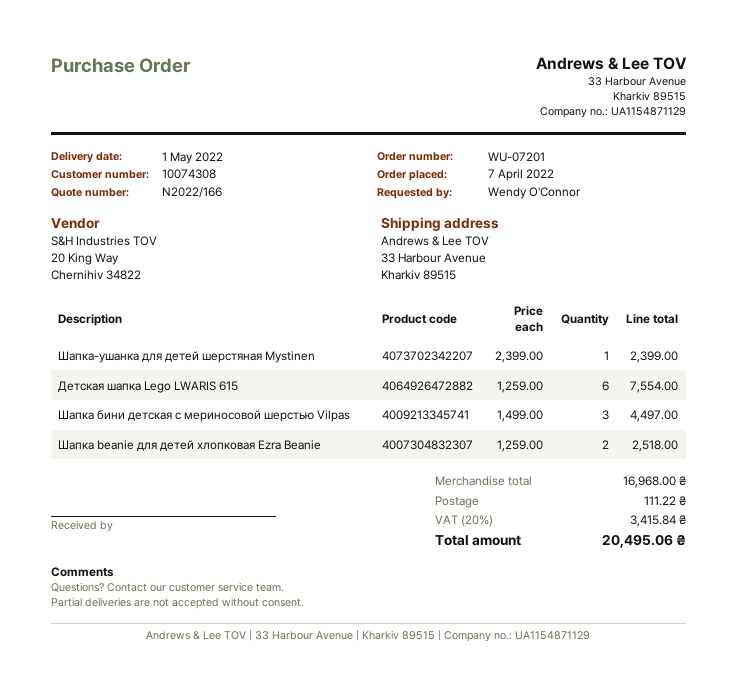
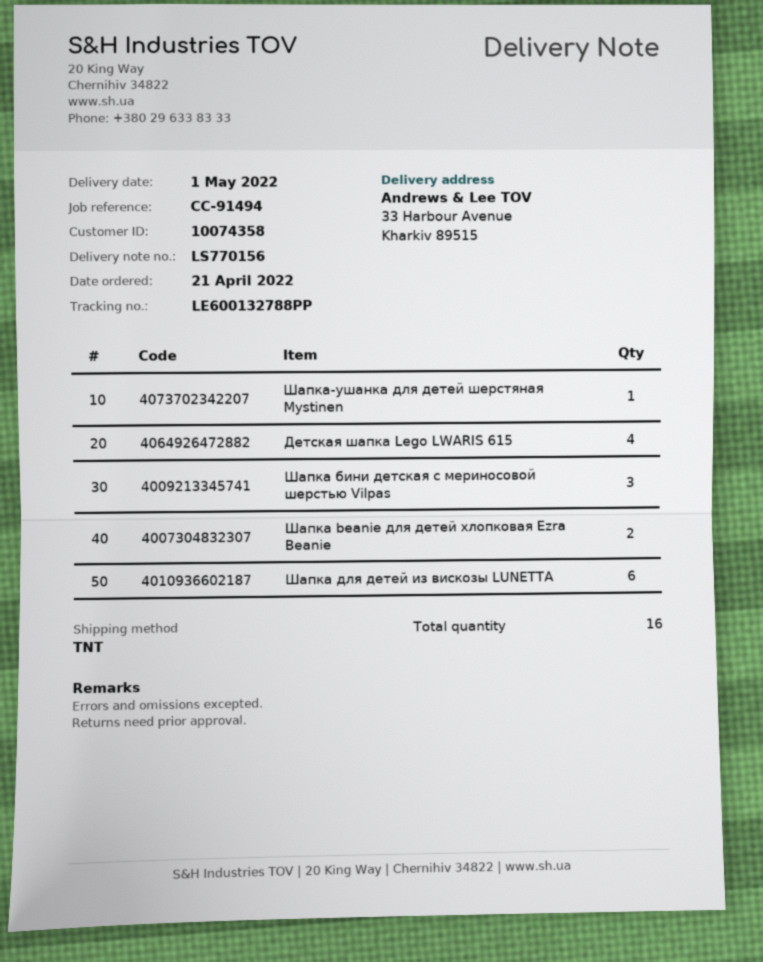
order date: 2022-04-07 -> 2022-04-21
customer number: 10074308 -> 10074358
Детская шапка Lego LWARIS 615: 6 -> 4
Шапка для детей из вискозы LUNETTA: none -> 6

